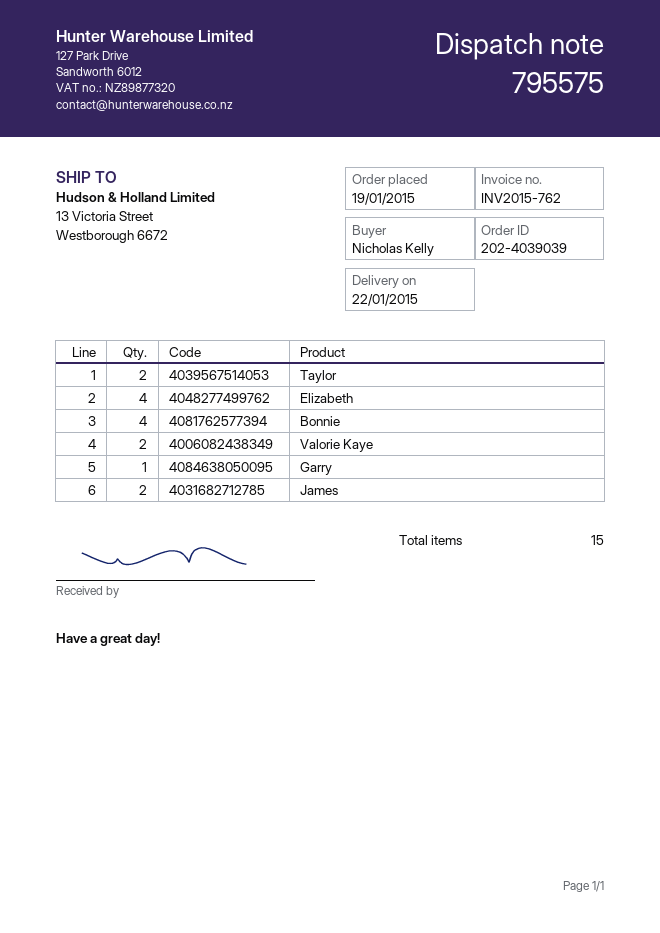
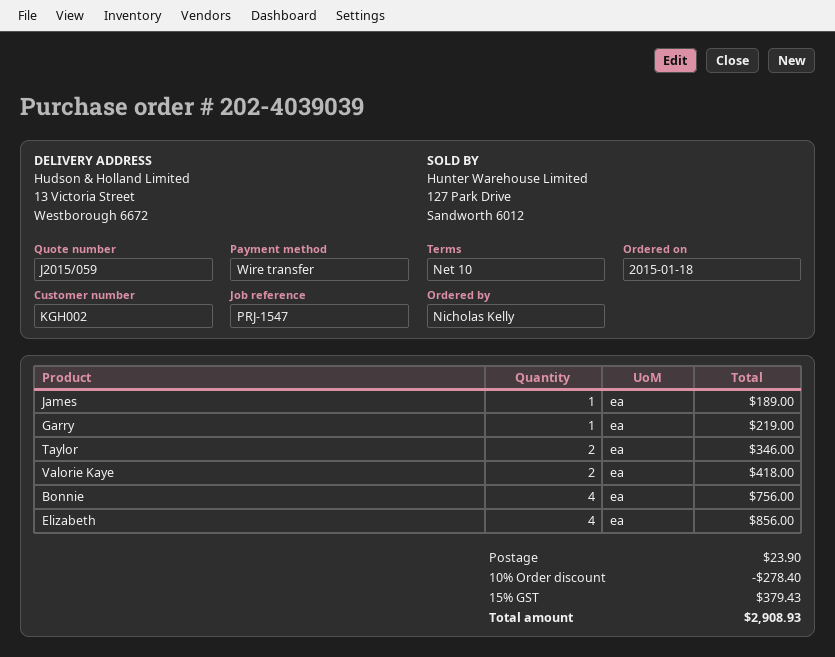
order date: 2015-01-19 -> 2015-01-18
James: 2 -> 1

